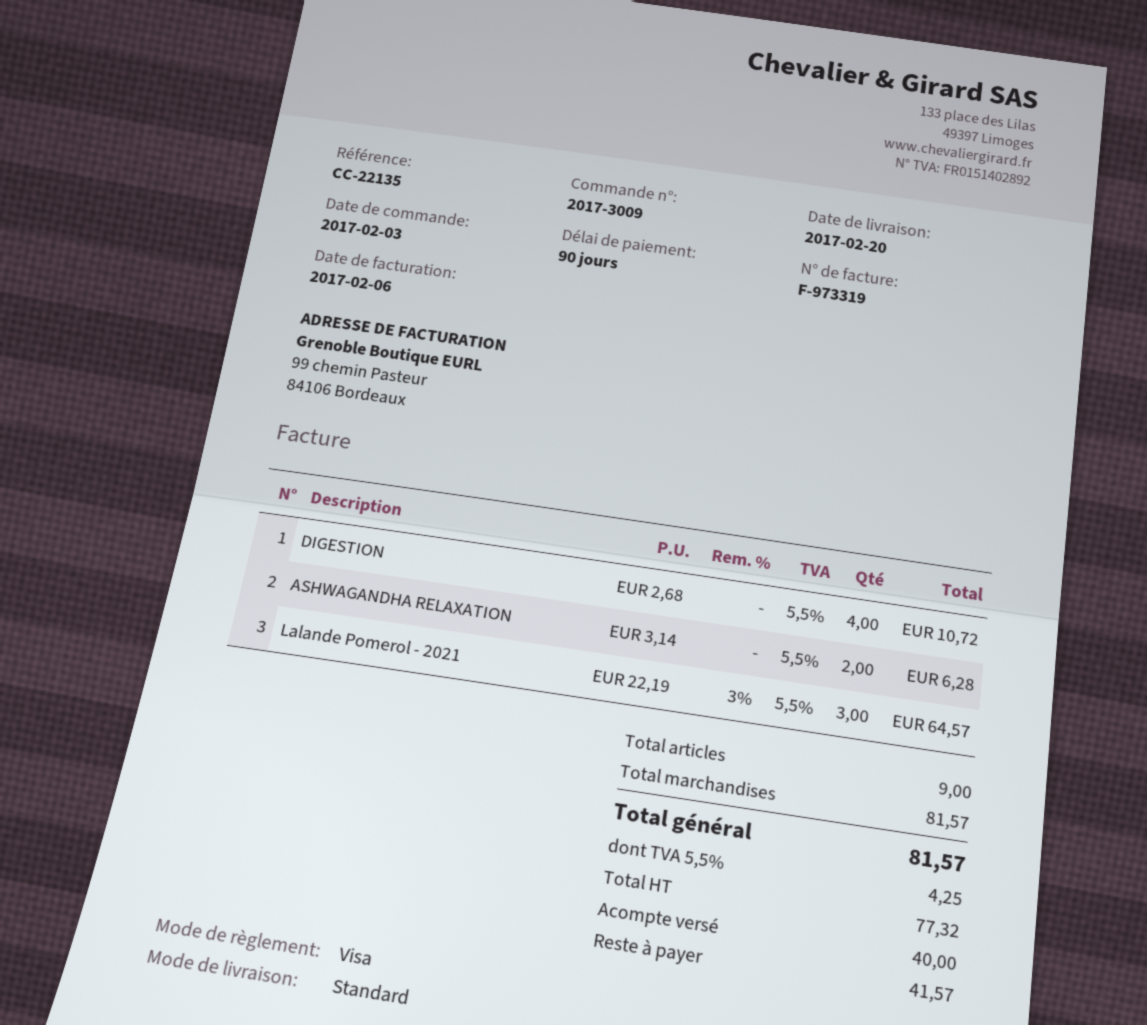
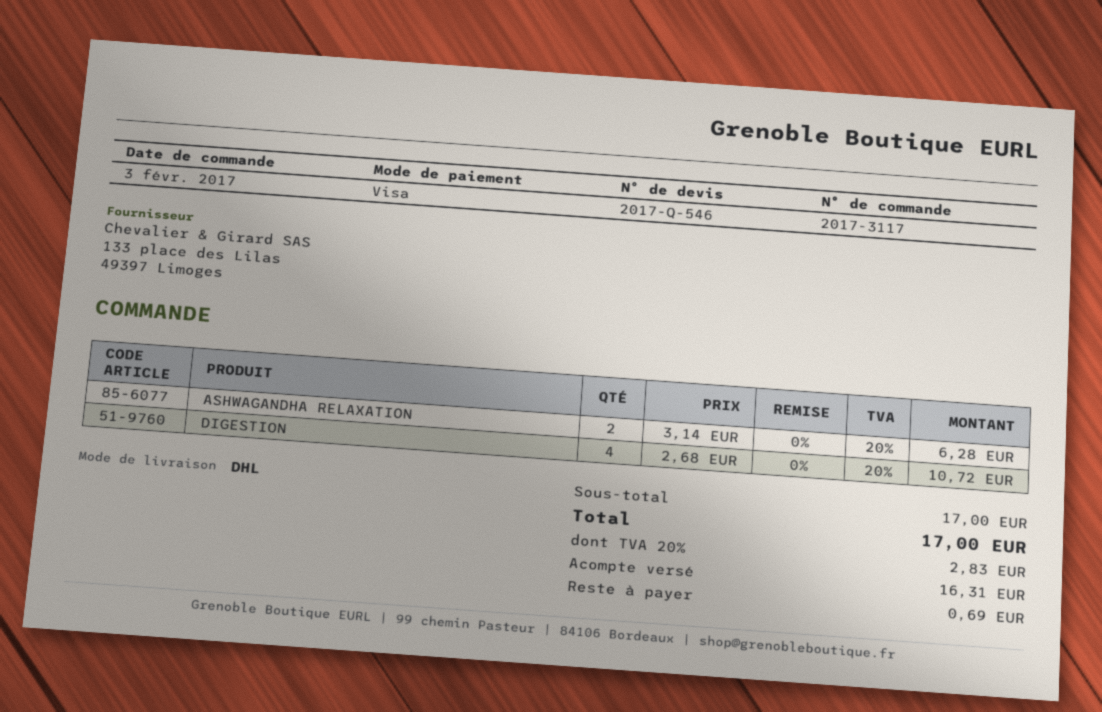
order number: 2017-3009 -> 2017-3117
shipping method: standard -> DHL
Lalande Pomerol - 2021: 3 x 22.19 - 3% = 64.57 -> none
subtotal: 81.57 -> 17.00
tax: 5.5% = 4.25 -> 20% = 2.83
total: 81.57 -> 17.00
deposit: 40.00 -> 16.31
balance: 41.57 -> 0.69

